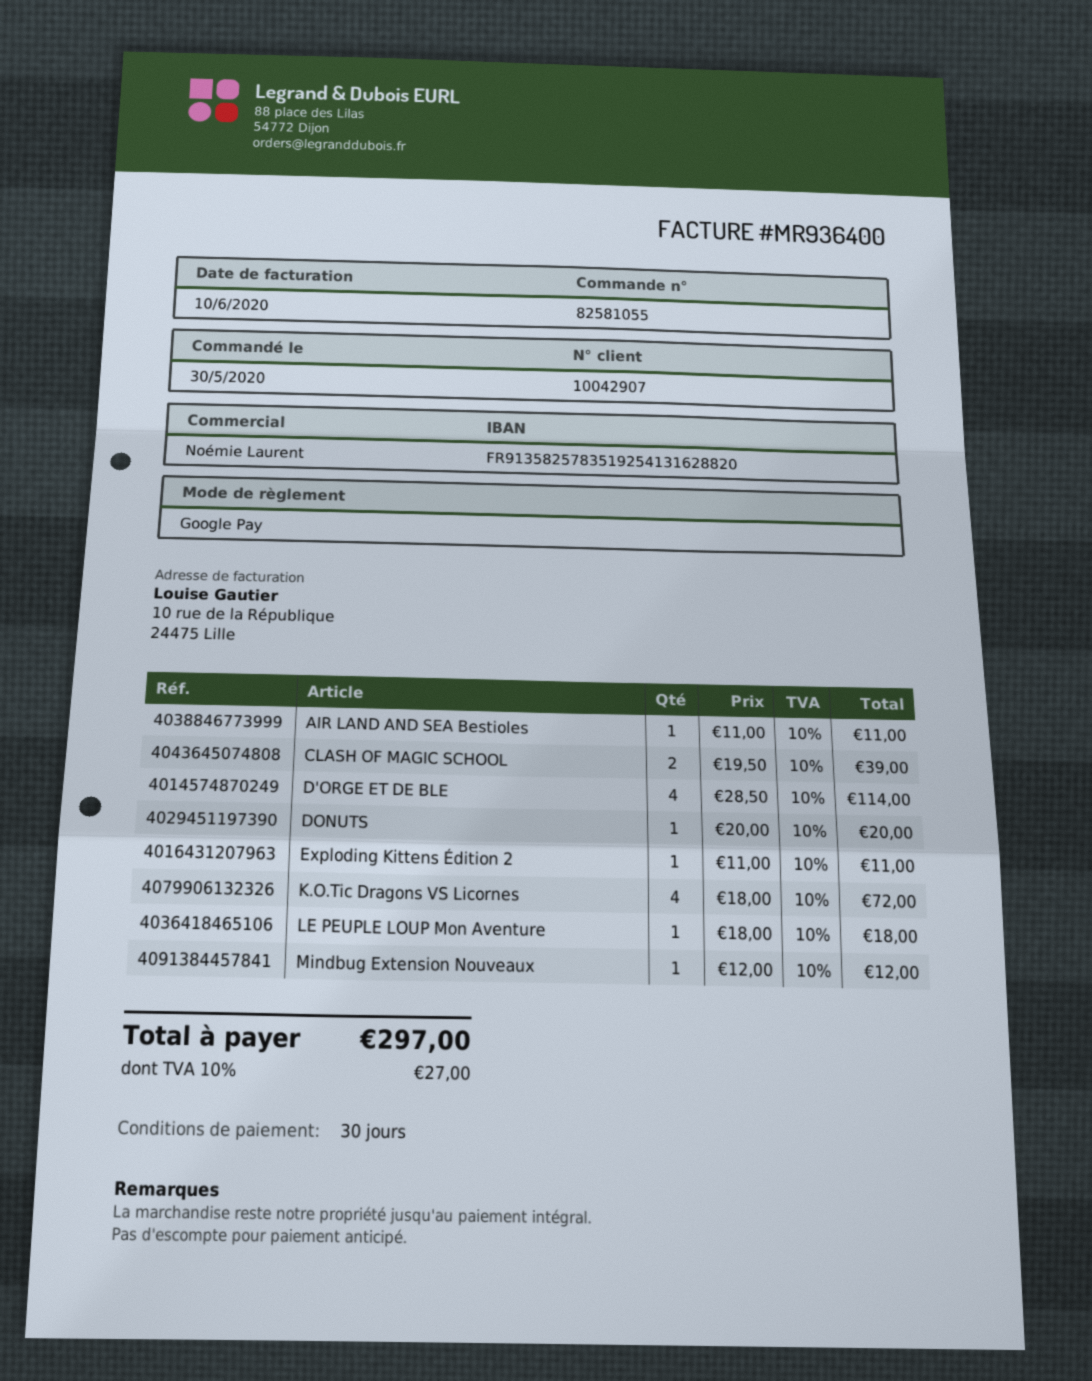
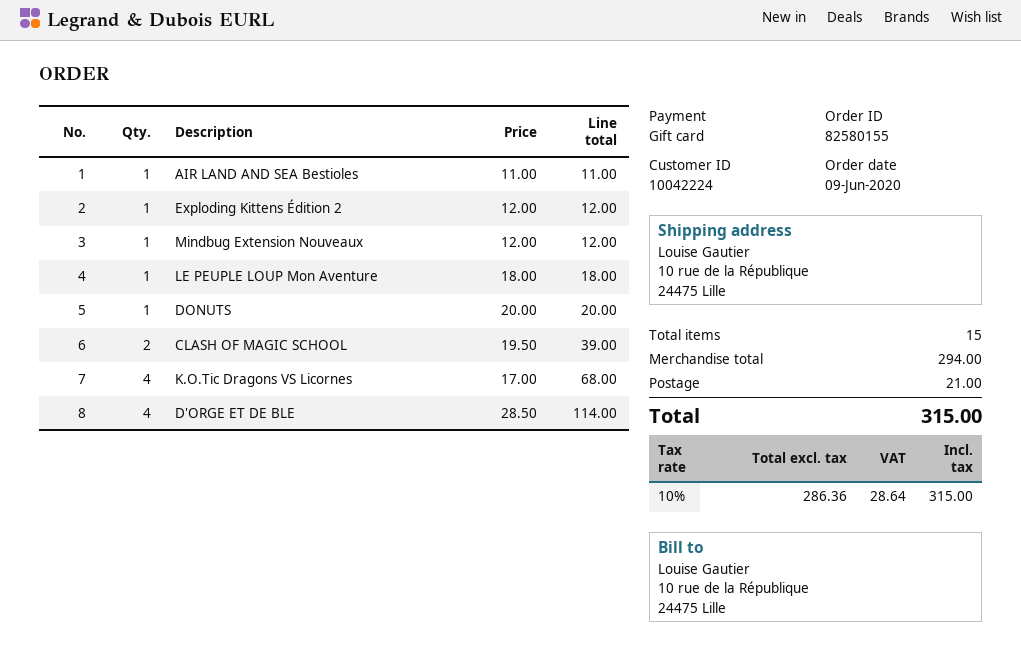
order number: 82581055 -> 82580155
order date: 2020-05-30 -> 2020-06-09
customer number: 10042907 -> 10042224
payment method: Google Pay -> gift card
Exploding Kittens Édition 2: 1 x 11.00 = 11.00 -> 1 x 12.00 = 12.00
K.O.Tic Dragons VS Licornes: 4 x 18.00 = 72.00 -> 4 x 17.00 = 68.00
shipping: none -> 21.00
tax: 10% = 27.00 -> 10% = 28.64
total: 297.00 -> 315.00

